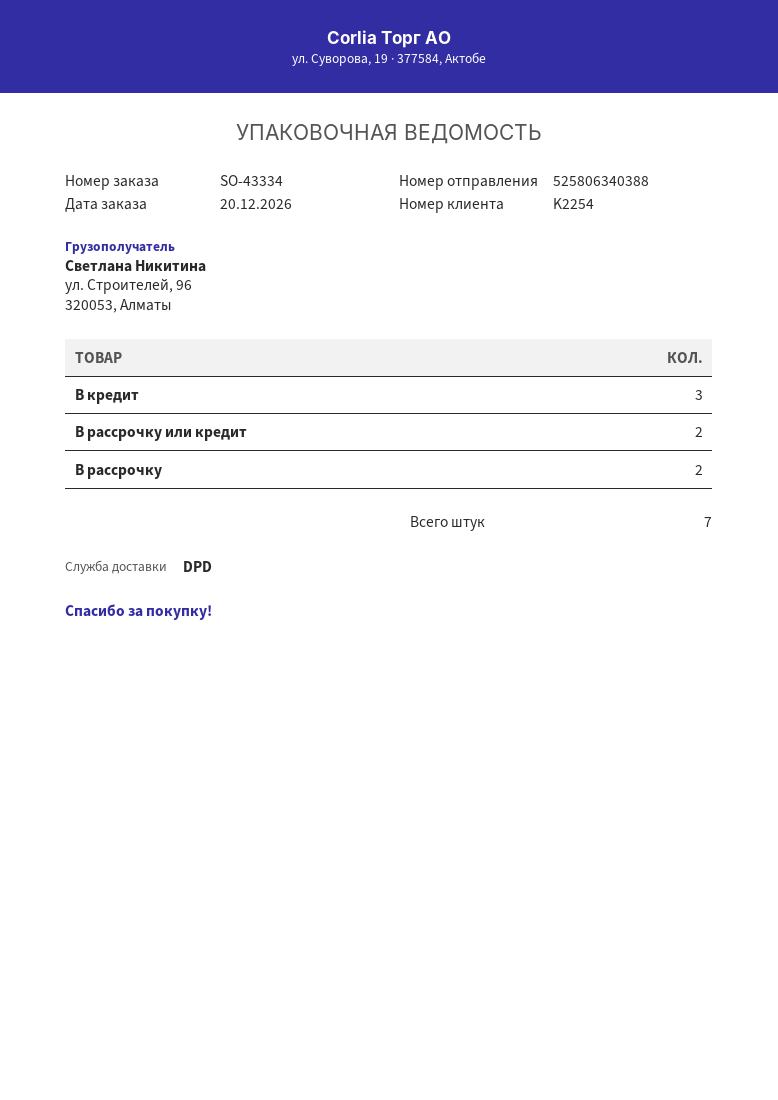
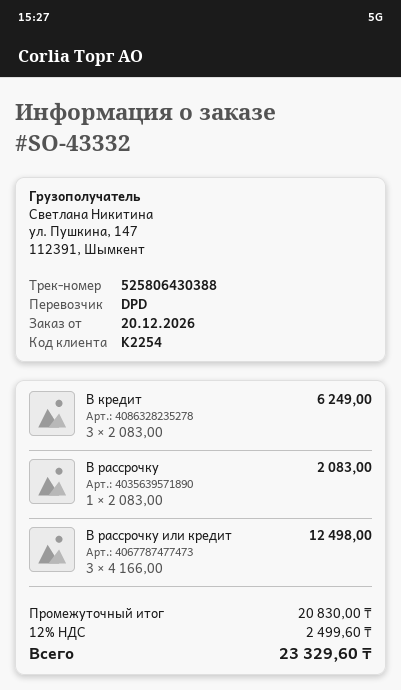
order number: SO-43334 -> SO-43332
tracking number: 525806340388 -> 525806430388
ship to: ул. Строителей, 96, 320053, Алматы -> ул. Пушкина, 147, 112391, Шымкент
В рассрочку или кредит: 2 -> 3
В рассрочку: 2 -> 1

